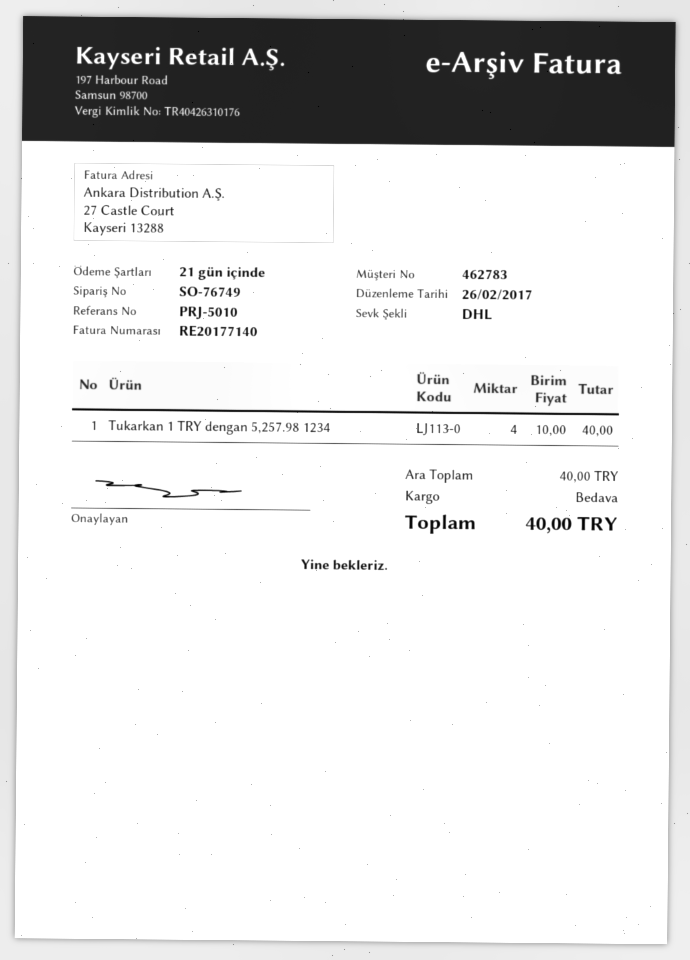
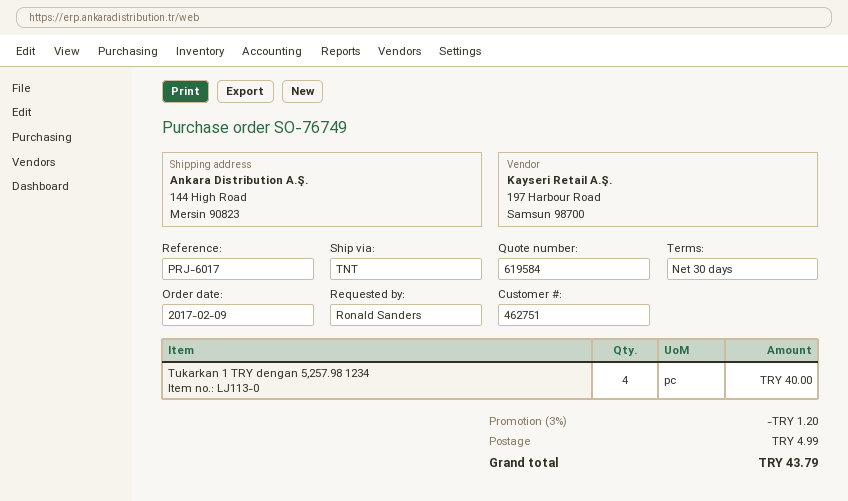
payment terms: 21 days -> 30 days
customer number: 462783 -> 462751
reference: PRJ-5010 -> PRJ-6017
shipping method: DHL -> TNT
discount: none -> 3% = 1.20
shipping: 0.00 -> 4.99
total: 40.00 -> 43.79

